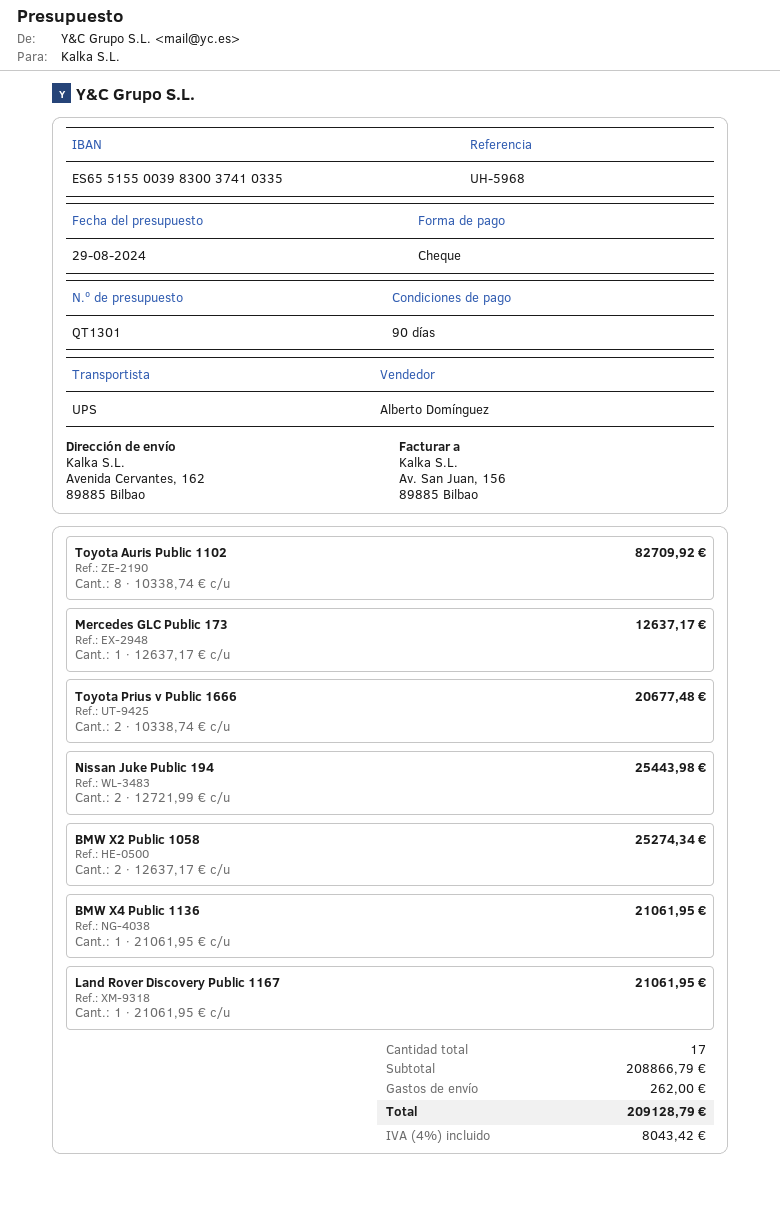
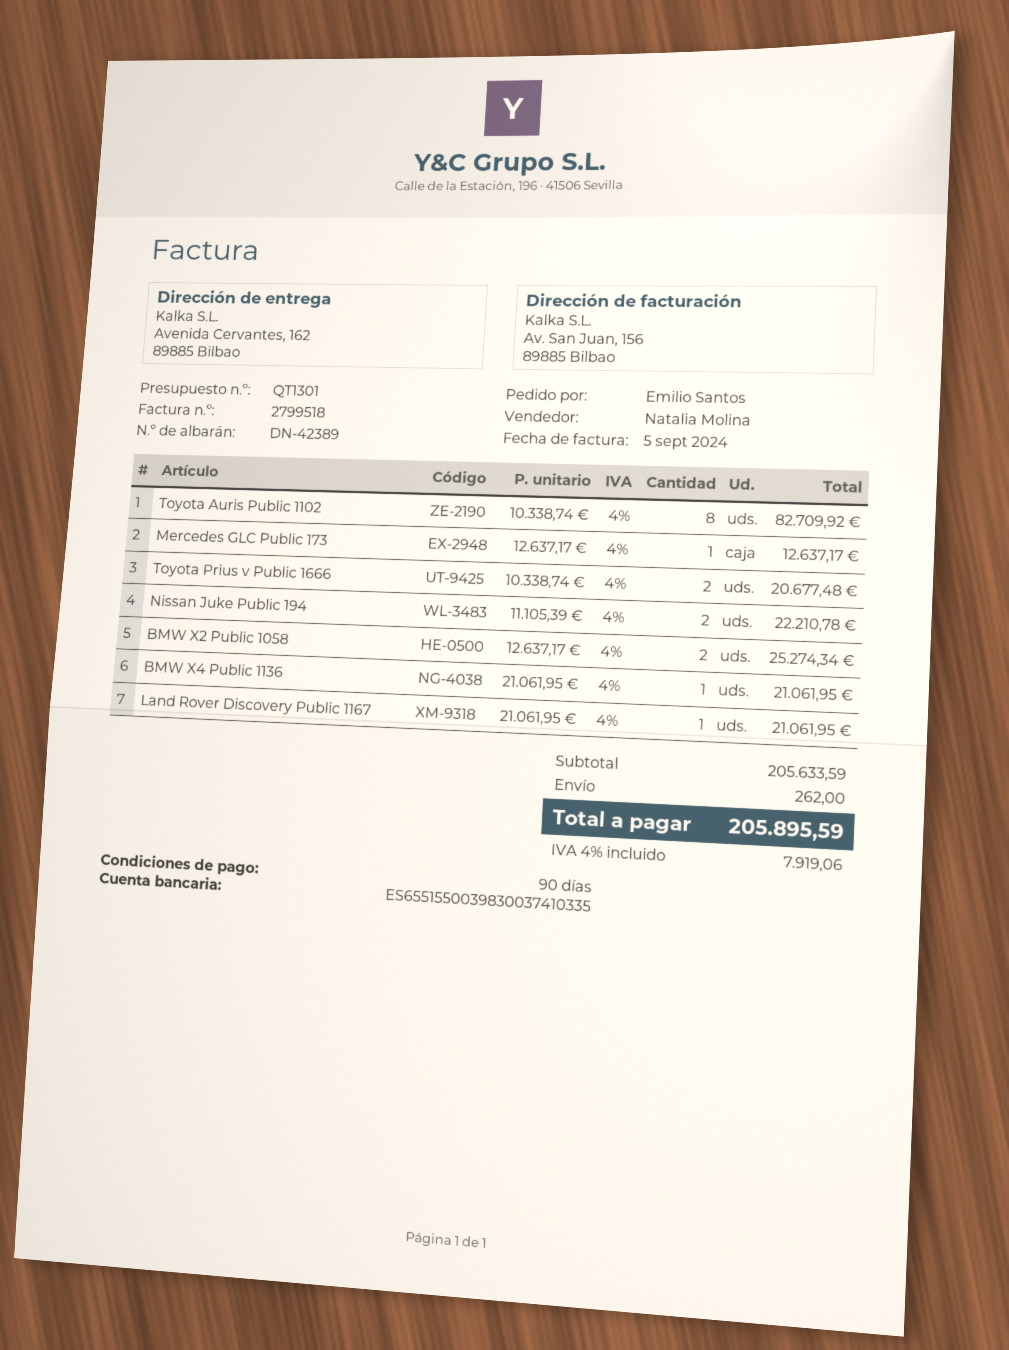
sales rep: Alberto Domínguez -> Natalia Molina
Nissan Juke Public 194: 2 x 12721.99 = 25443.98 -> 2 x 11105.39 = 22210.78
subtotal: 208866.79 -> 205633.59
tax: 4% = 8043.42 -> 4% = 7919.06
total: 209128.79 -> 205895.59

